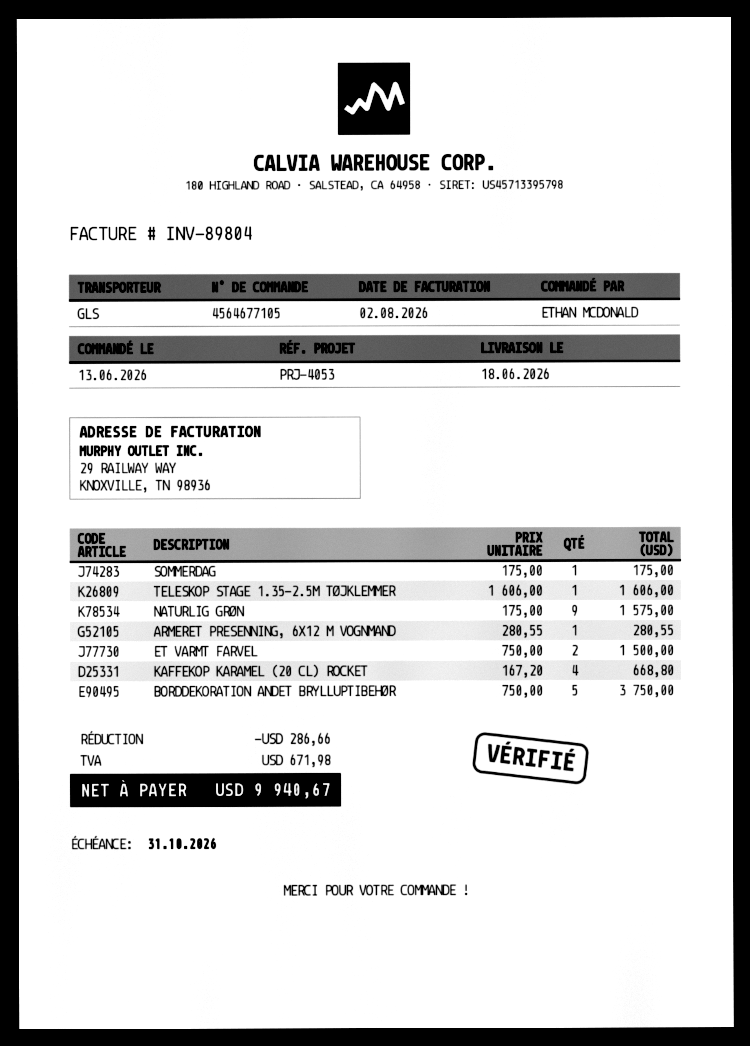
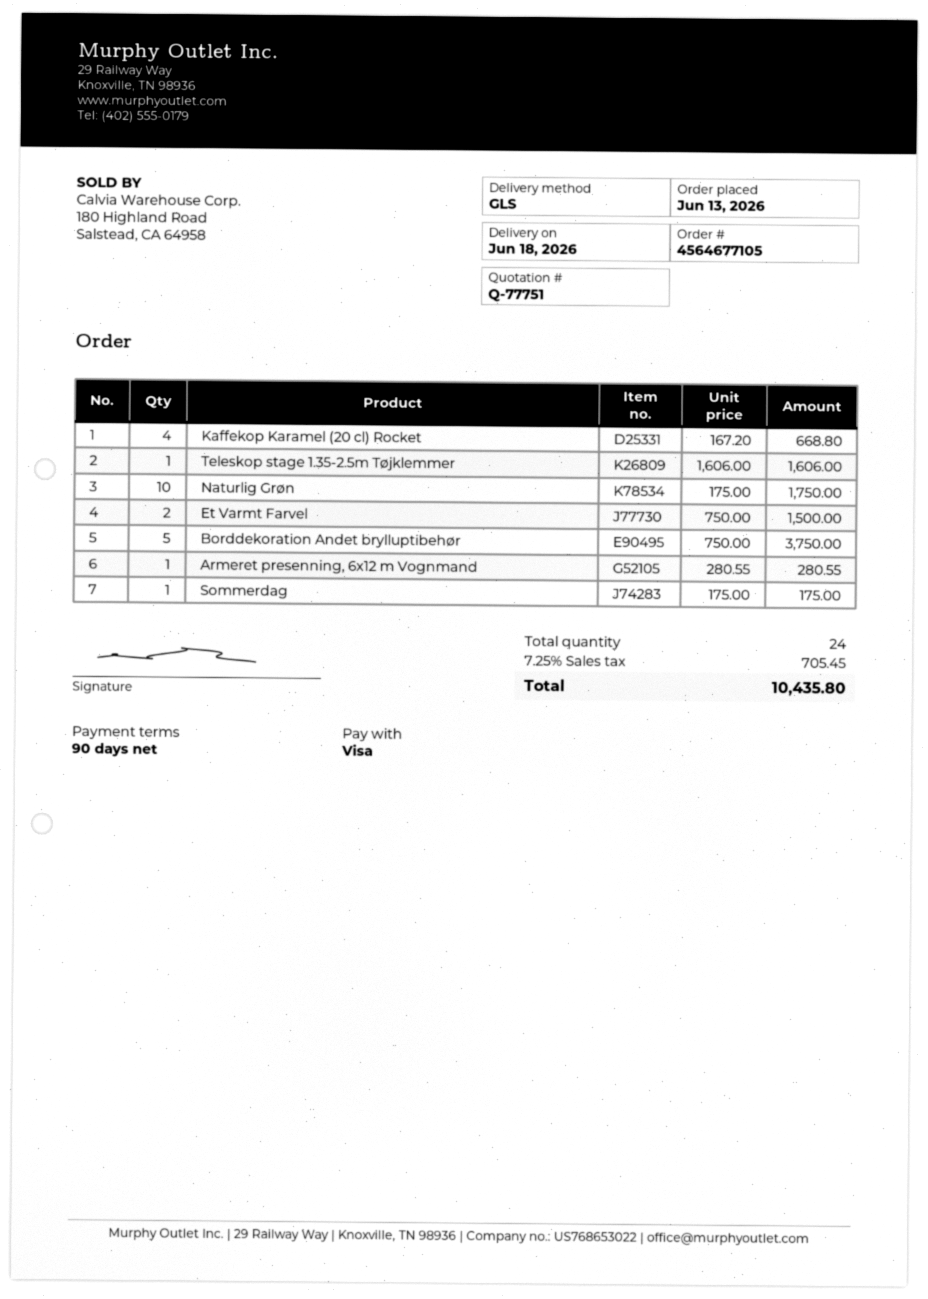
NATURLIG GRØN: 9 x 175.00 = 1575.00 -> 10 x 175.00 = 1750.00
discount: 286.66 -> none
tax: 671.98 -> 705.45
total: 9940.67 -> 10435.80

